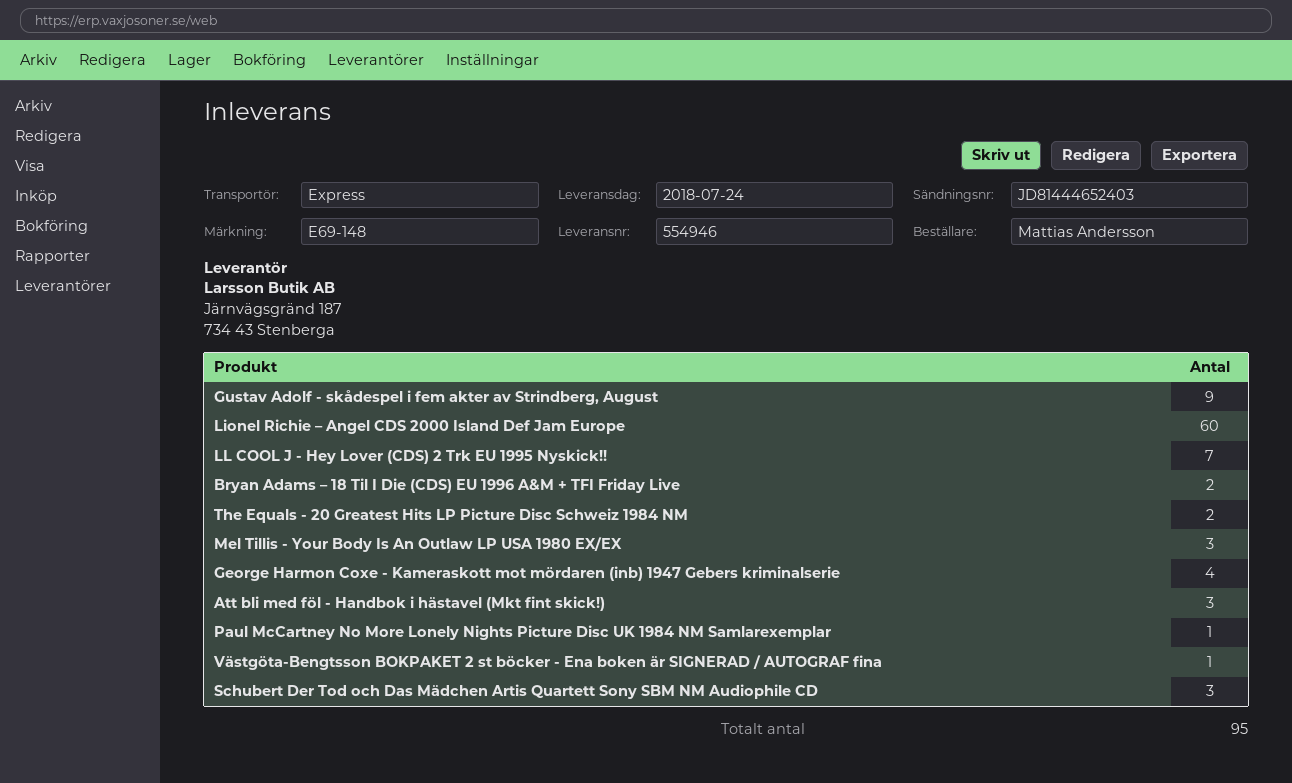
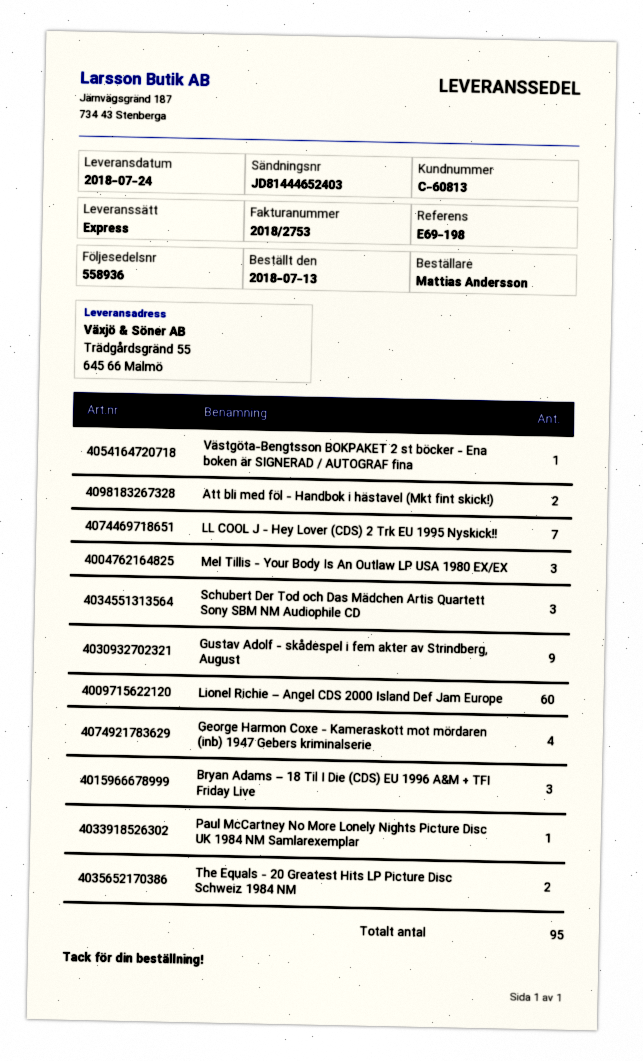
delivery note number: 554946 -> 558936
reference: E69-148 -> E69-198
Bryan Adams – 18 Til I Die (CDS) EU 1996 A&M + TFI Friday Live: 2 -> 3
Att bli med föl - Handbok i hästavel (Mkt fint skick!): 3 -> 2

